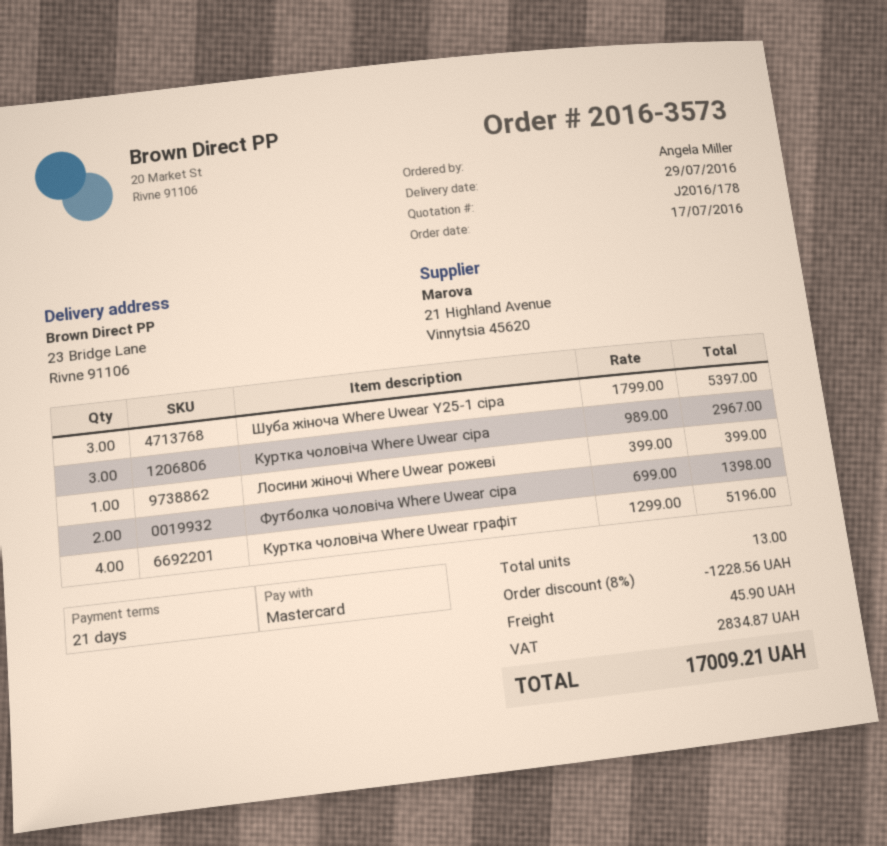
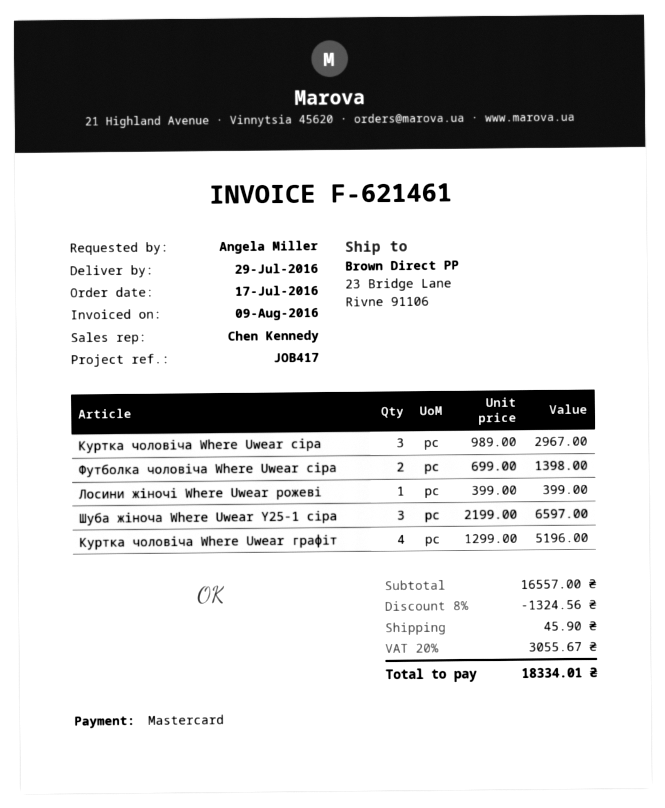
Шуба жіноча Where Uwear Y25-1 сіра: 3 x 1799.00 = 5397.00 -> 3 x 2199.00 = 6597.00
discount: 8% = 1228.56 -> 8% = 1324.56
tax: 2834.87 -> 3055.67
total: 17009.21 -> 18334.01

